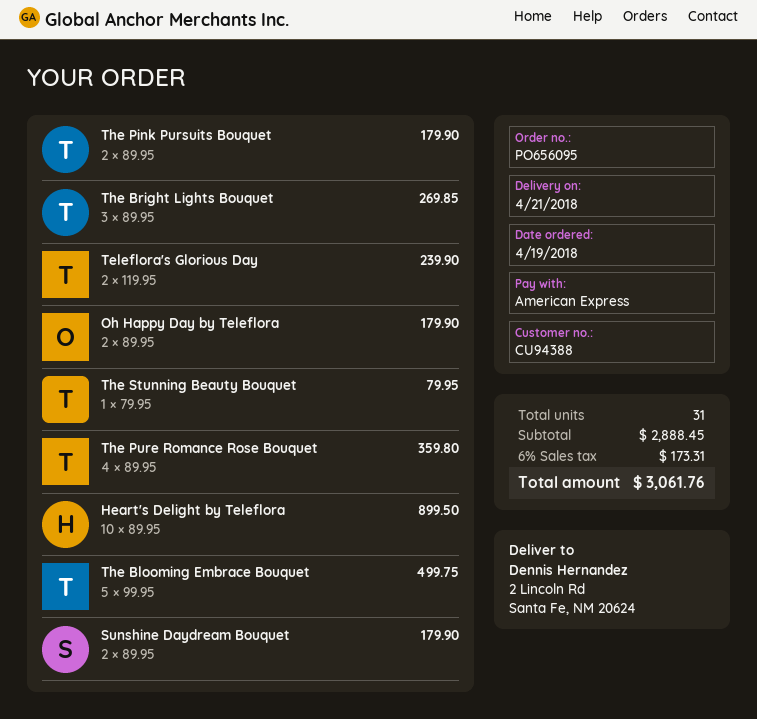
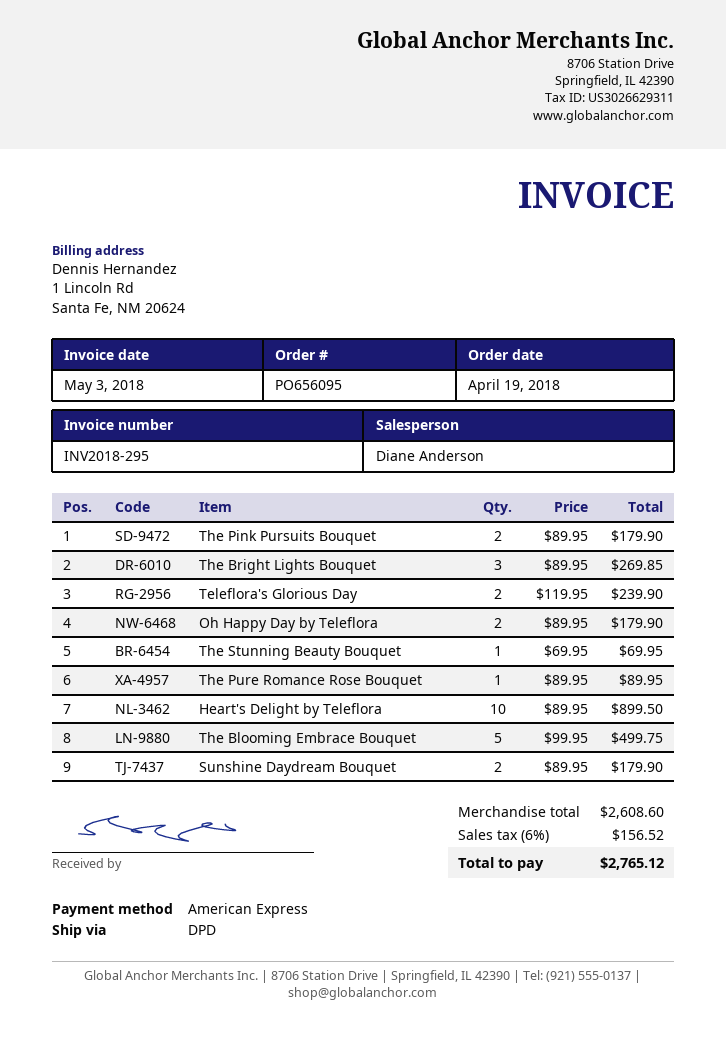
The Stunning Beauty Bouquet: 1 x 79.95 = 79.95 -> 1 x 69.95 = 69.95
The Pure Romance Rose Bouquet: 4 x 89.95 = 359.80 -> 1 x 89.95 = 89.95
subtotal: 2888.45 -> 2608.60
tax: 6% = 173.31 -> 6% = 156.52
total: 3061.76 -> 2765.12

